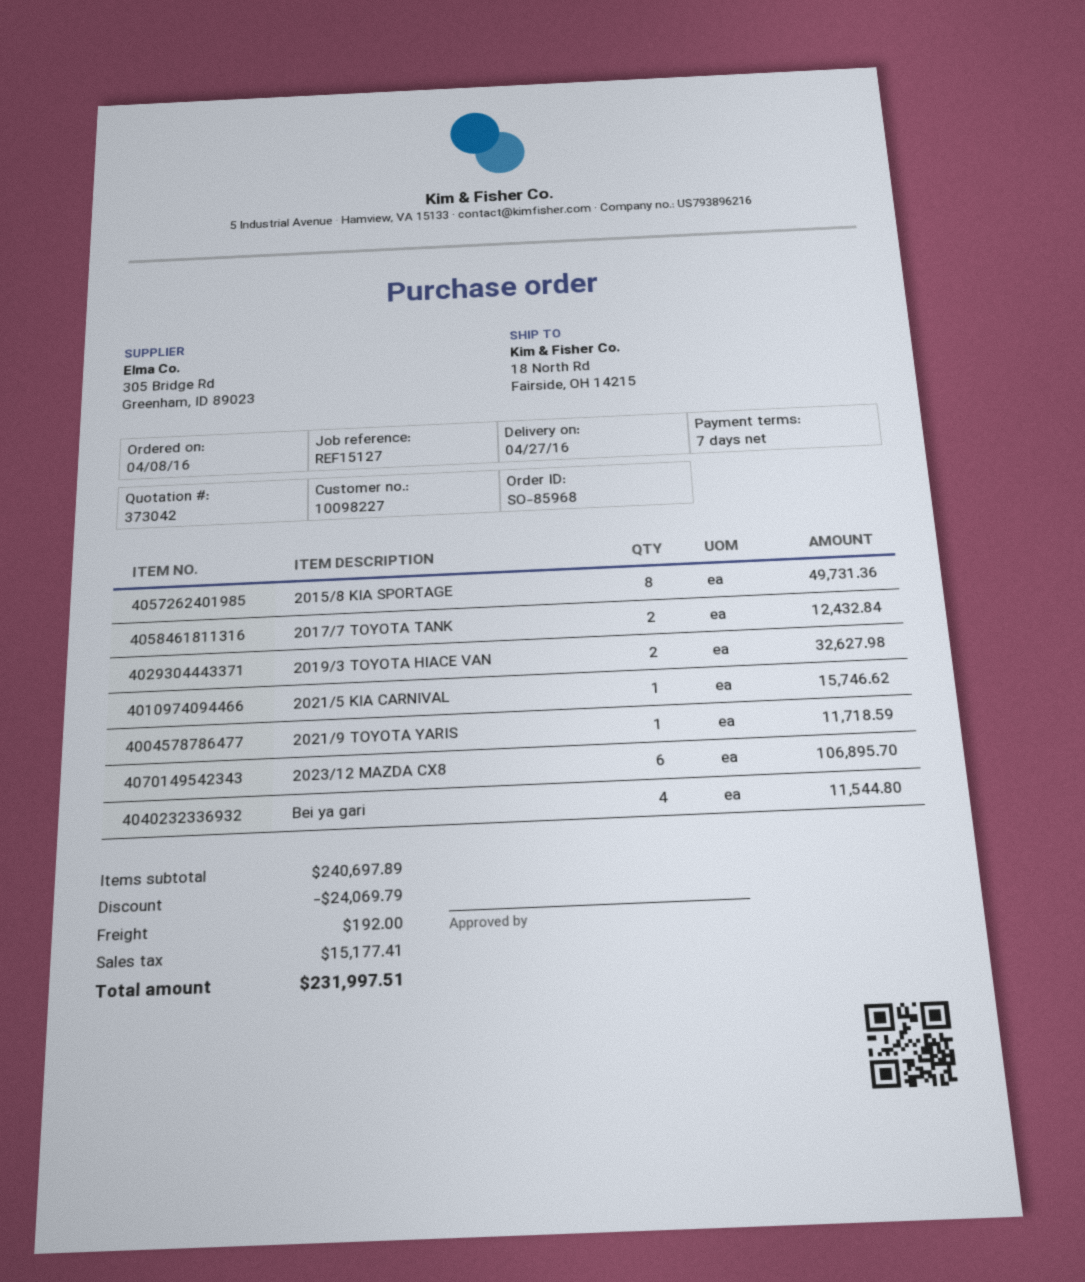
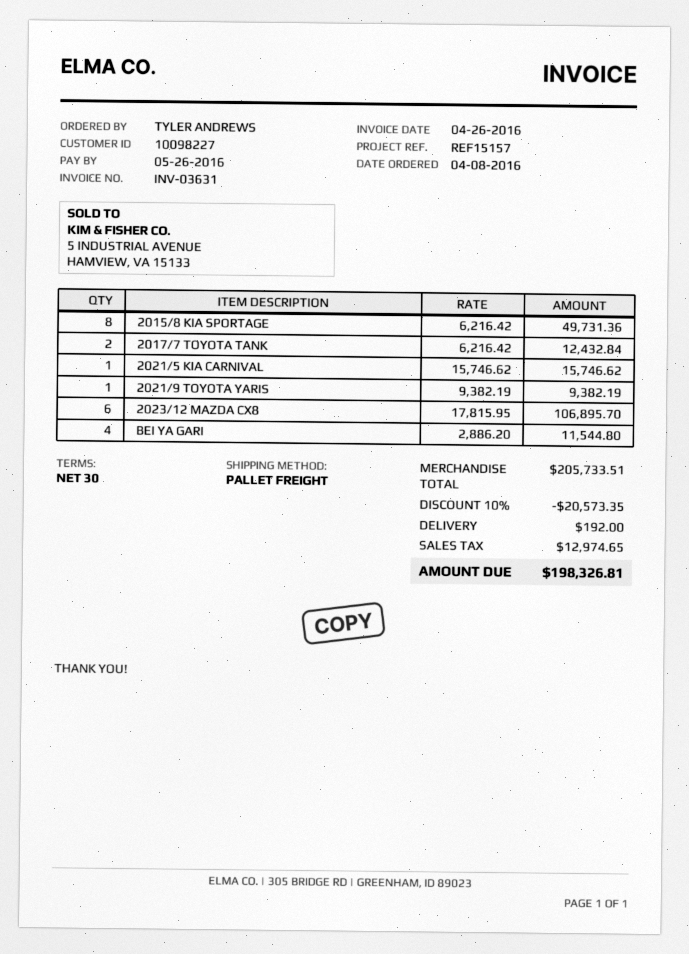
payment terms: 7 days -> 30 days
reference: REF15127 -> REF15157
2019/3 TOYOTA HIACE VAN: 2 for 32627.98 -> none
2021/9 TOYOTA YARIS: 1 for 11718.59 -> 1 for 9382.19
subtotal: 240697.89 -> 205733.51
discount: 24069.79 -> 20573.35
tax: 15177.41 -> 12974.65
total: 231997.51 -> 198326.81

